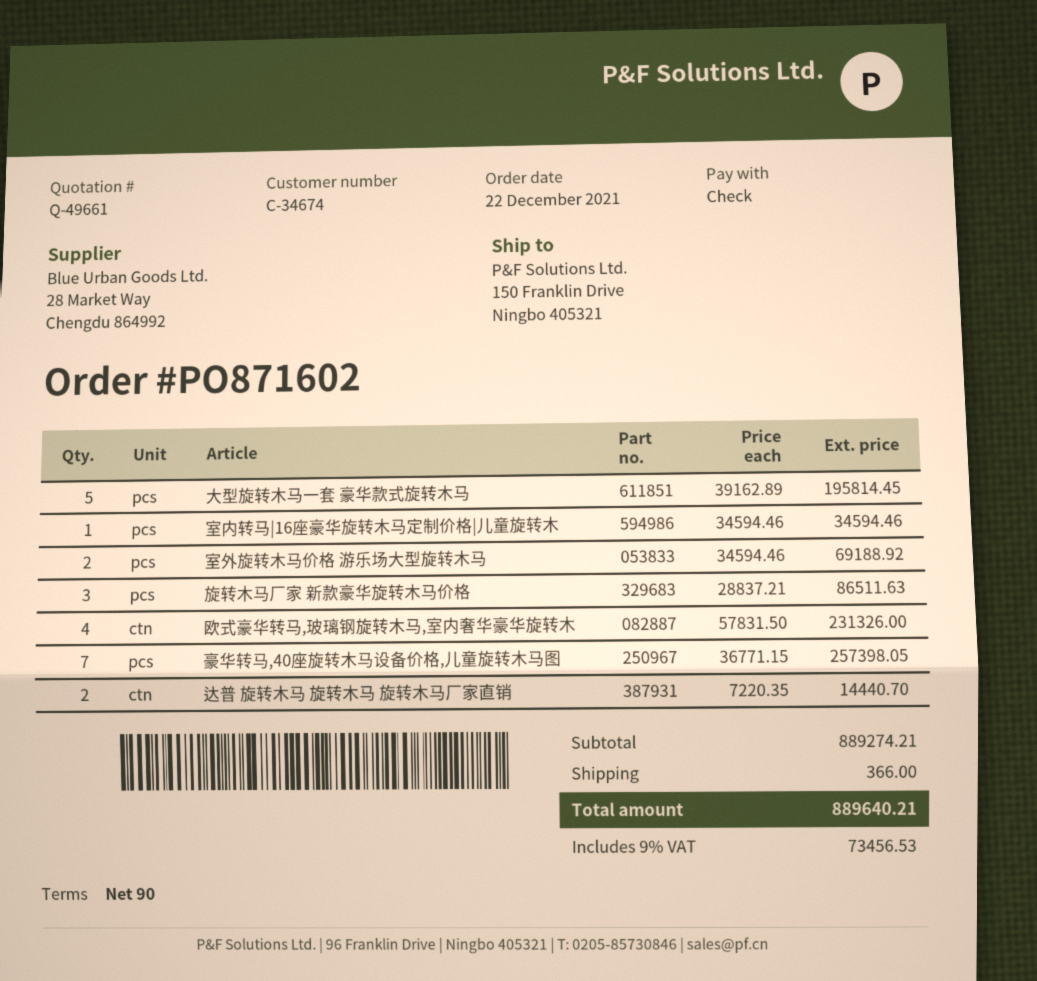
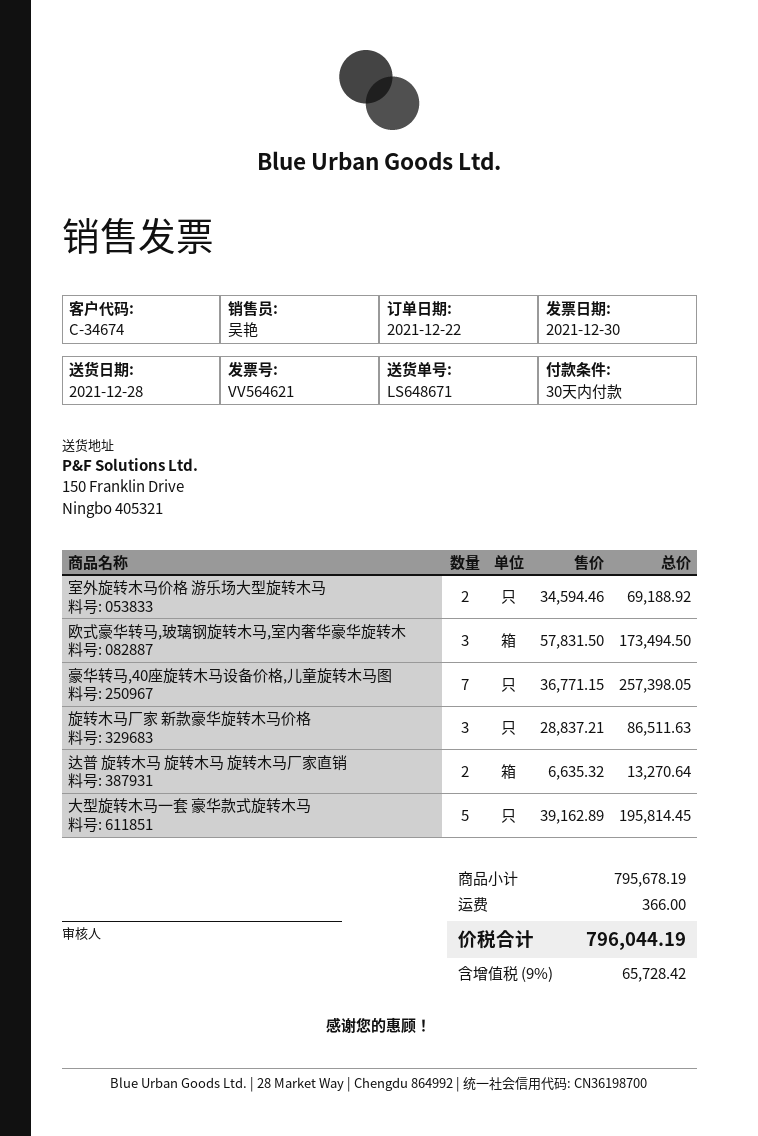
payment terms: 90 days -> 30 days
室内转马|16座豪华旋转木马定制价格|儿童旋转木: 1 x 34594.46 = 34594.46 -> none
欧式豪华转马,玻璃钢旋转木马,室内奢华豪华旋转木: 4 x 57831.50 = 231326.00 -> 3 x 57831.50 = 173494.50
达普 旋转木马 旋转木马 旋转木马厂家直销: 2 x 7220.35 = 14440.70 -> 2 x 6635.32 = 13270.64
subtotal: 889274.21 -> 795678.19
tax: 9% = 73456.53 -> 9% = 65728.42
total: 889640.21 -> 796044.19

